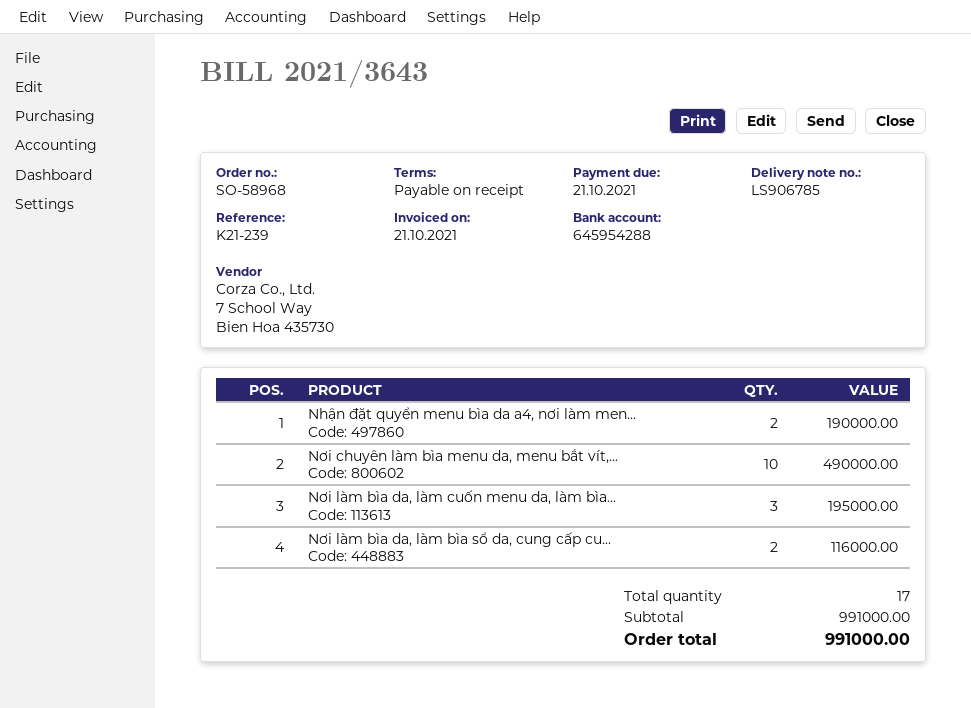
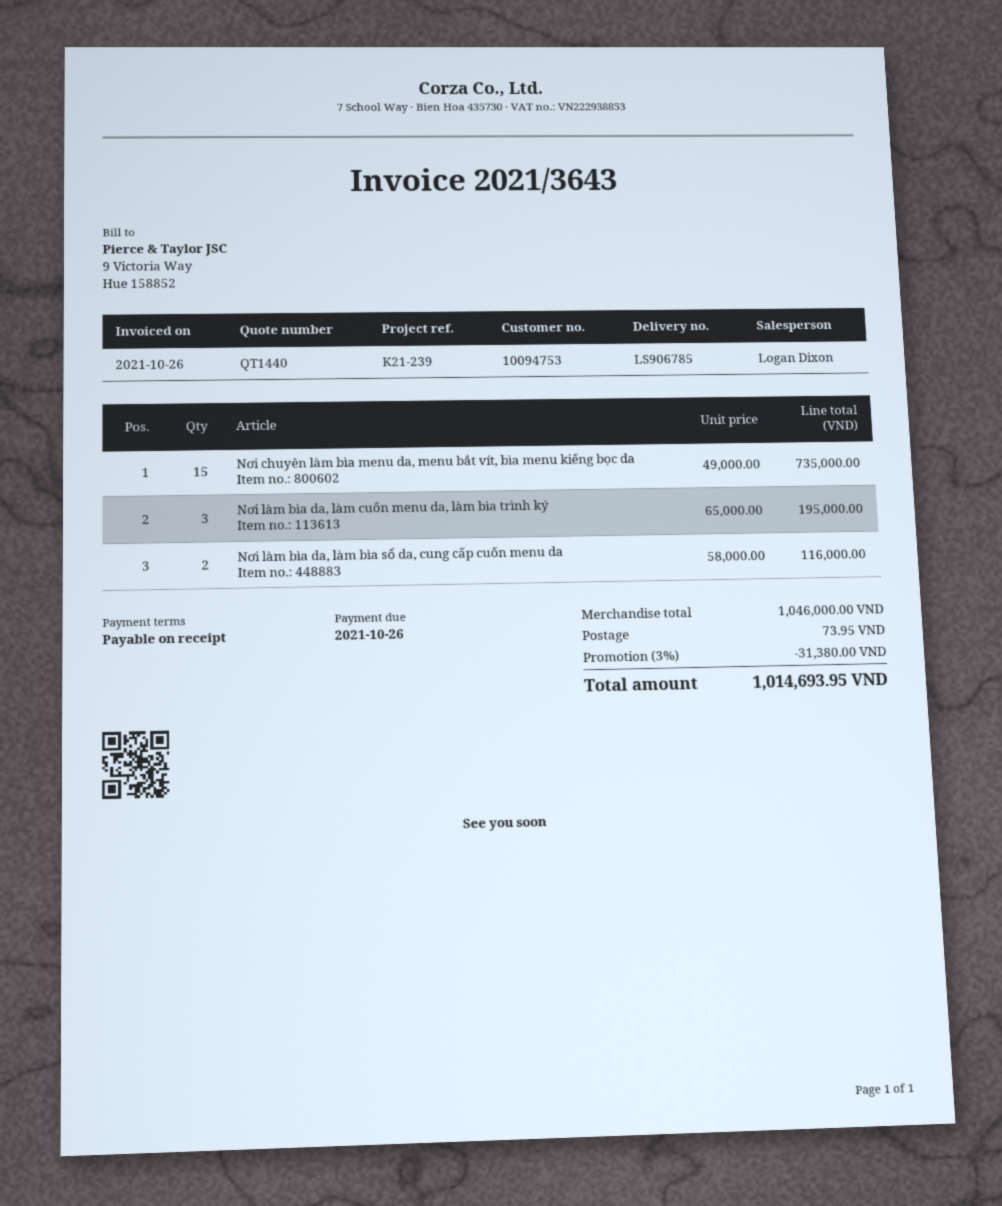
invoice date: 2021-10-21 -> 2021-10-26
due date: 2021-10-21 -> 2021-10-26
Nhận đặt quyển menu bìa da a4, nơi làm men...: 2 for 190000.00 -> none
Nơi chuyên làm bìa menu da, menu bắt vít,...: 10 for 490000.00 -> 15 for 735000.00
subtotal: 991000.00 -> 1046000.00
discount: none -> 3% = 31380.00
shipping: none -> 73.95
total: 991000.00 -> 1014693.95

